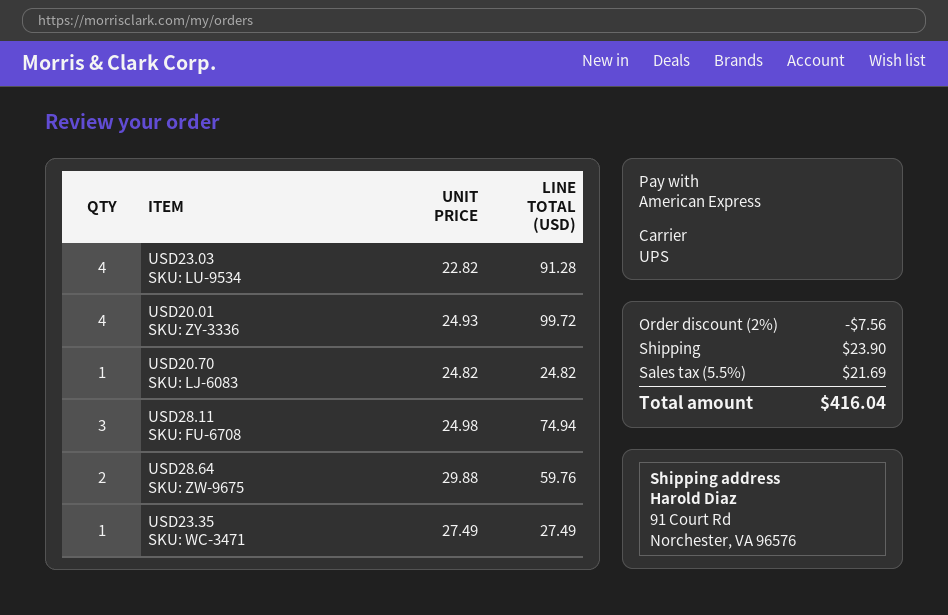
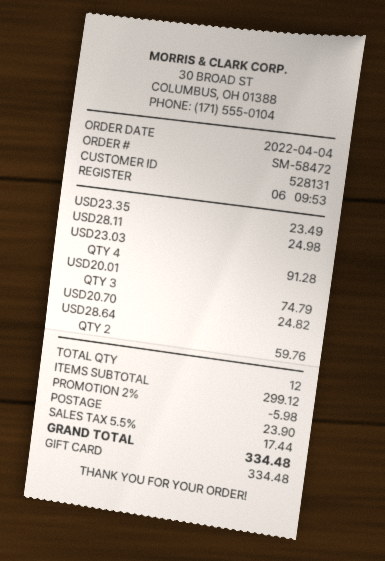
payment method: American Express -> gift card
USD20.01: 4 for 99.72 -> 3 for 74.79
USD28.11: 3 for 74.94 -> 1 for 24.98
USD23.35: 1 for 27.49 -> 1 for 23.49
discount: 2% = 7.56 -> 2% = 5.98
tax: 5.5% = 21.69 -> 5.5% = 17.44
total: 416.04 -> 334.48

